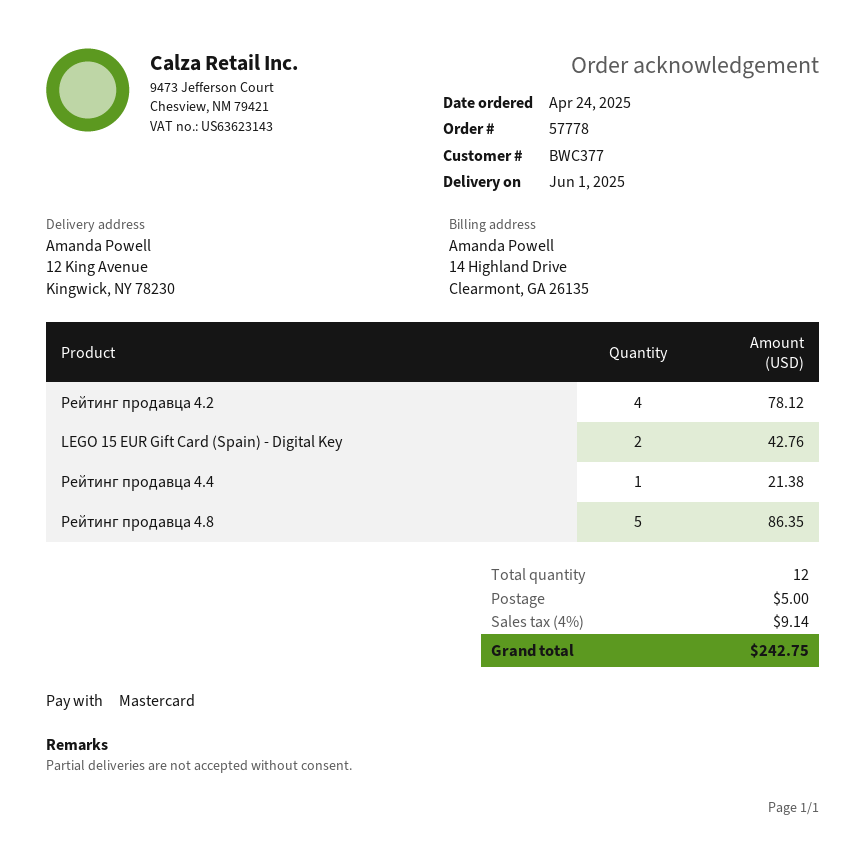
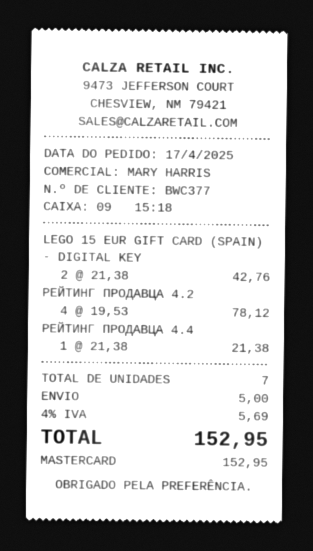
order date: 2025-04-24 -> 2025-04-17
Рейтинг продавца 4.8: 5 for 86.35 -> none
total quantity: 12 -> 7
tax: 4% = 9.14 -> 4% = 5.69
total: 242.75 -> 152.95

